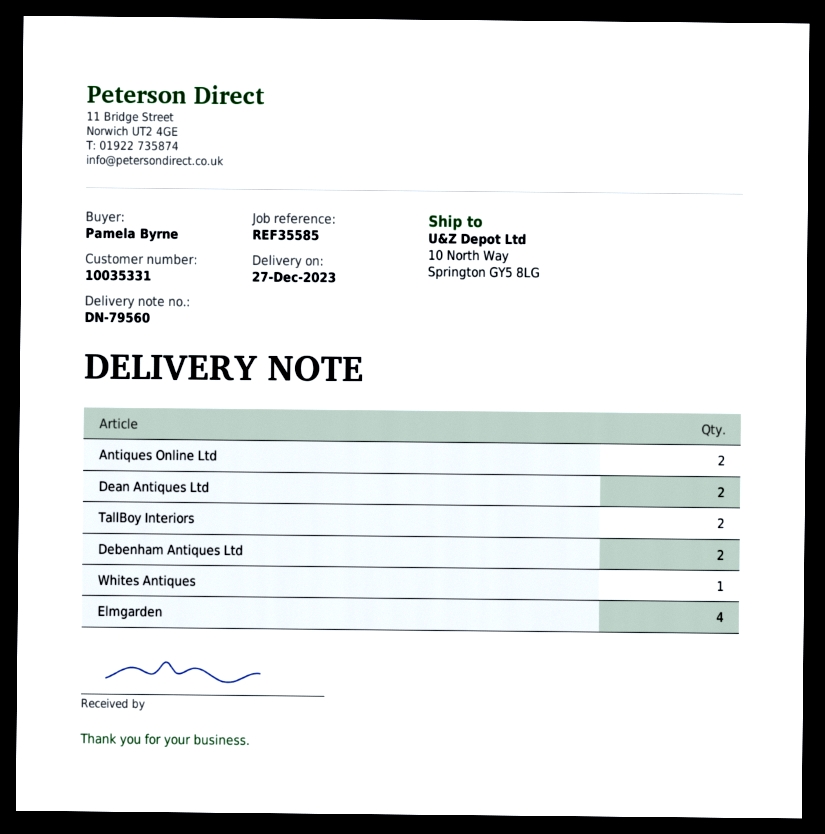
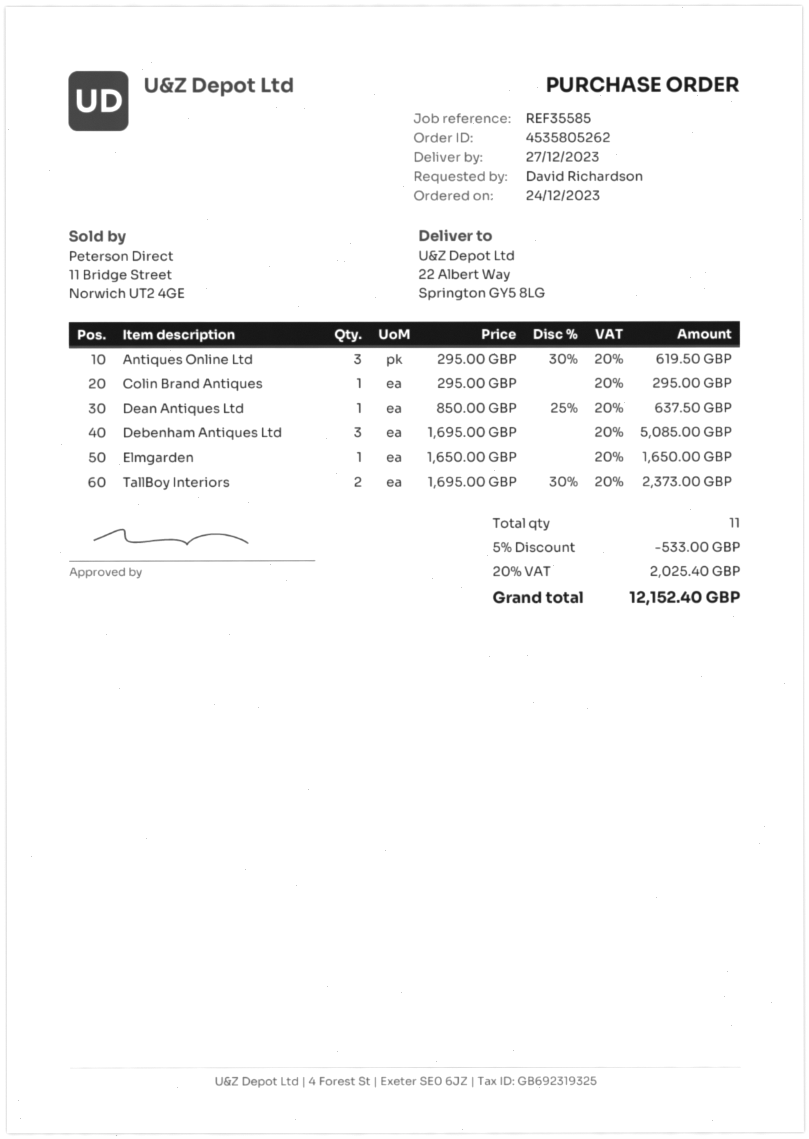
ordered by: Pamela Byrne -> David Richardson
ship to: 10 North Way, Springton GY5 8LG -> 22 Albert Way, Springton GY5 8LG
Antiques Online Ltd: 2 -> 3
Dean Antiques Ltd: 2 -> 1
Debenham Antiques Ltd: 2 -> 3
Whites Antiques: 1 -> none
Elmgarden: 4 -> 1
Colin Brand Antiques: none -> 1

